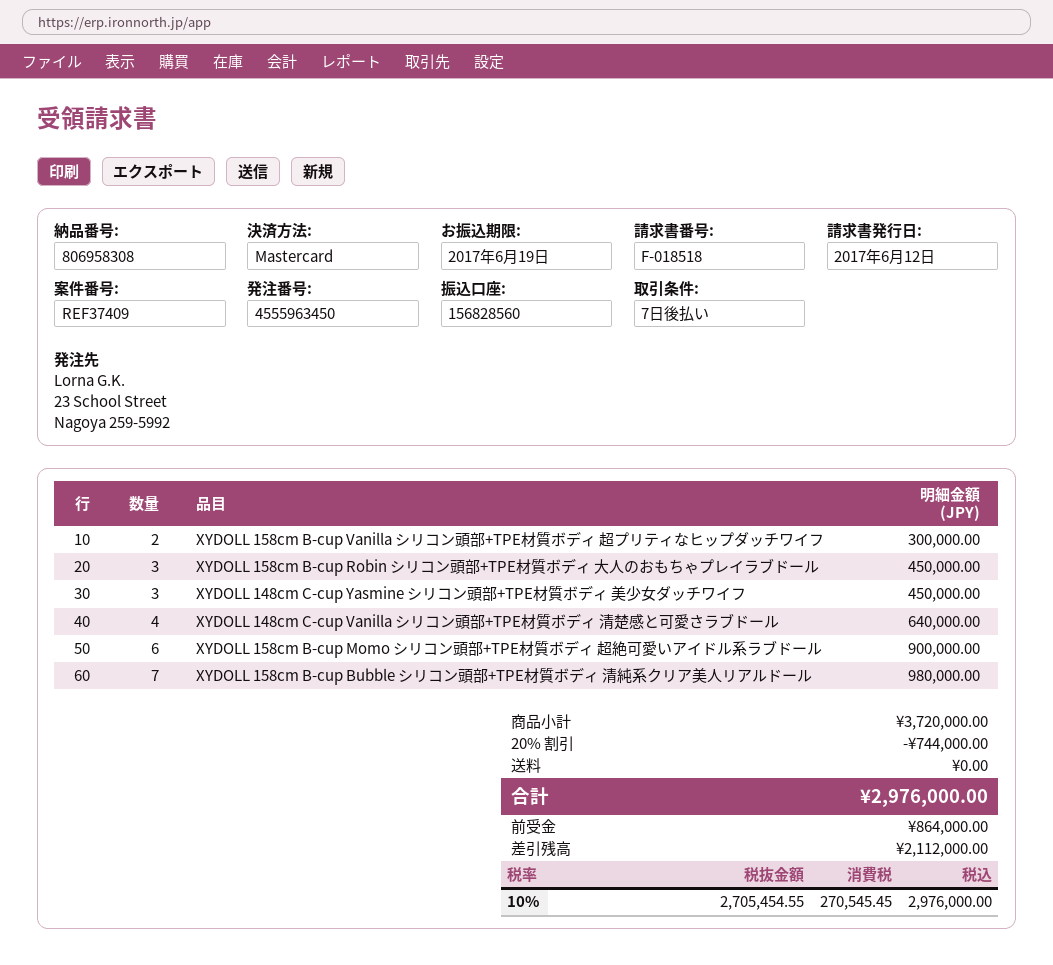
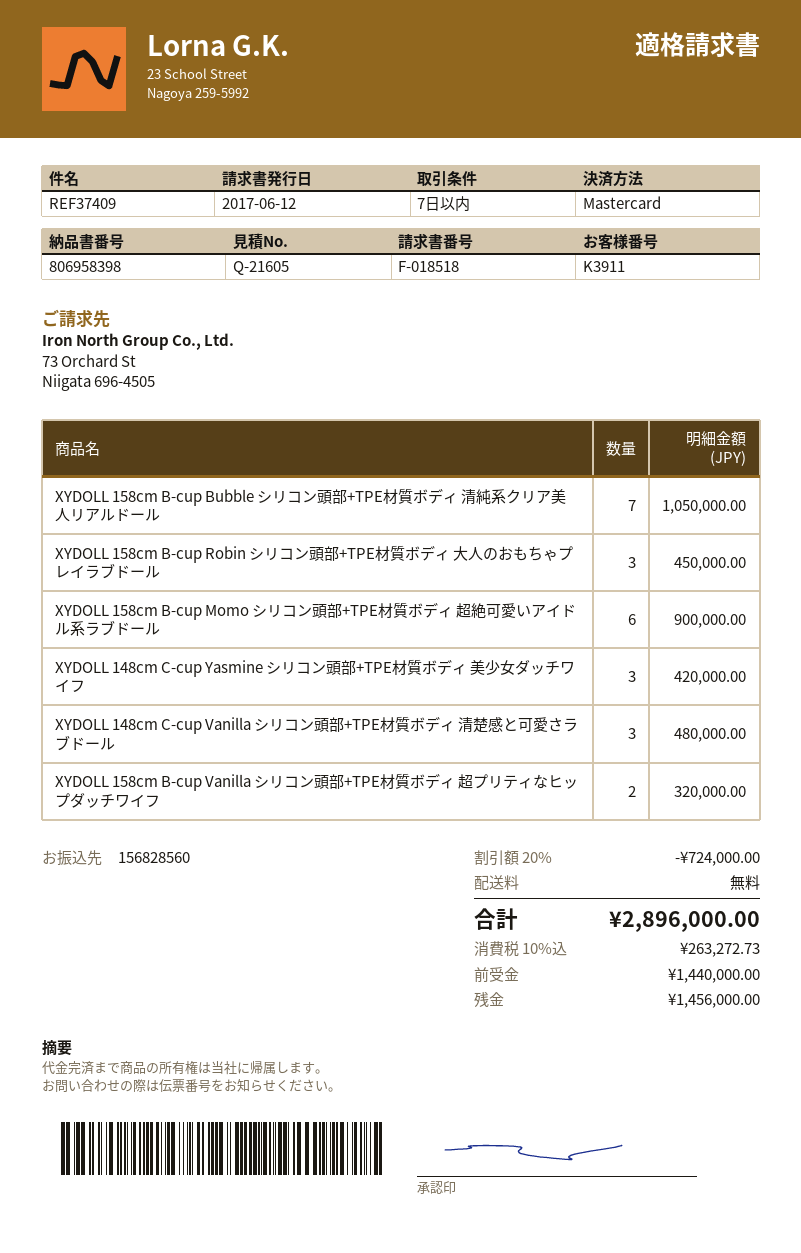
delivery note number: 806958308 -> 806958398
XYDOLL 158cm B-cup Vanilla シリコン頭部+TPE材質ボディ 超プリティなヒップダッチワイフ: 2 for 300000.00 -> 2 for 320000.00
XYDOLL 148cm C-cup Yasmine シリコン頭部+TPE材質ボディ 美少女ダッチワイフ: 3 for 450000.00 -> 3 for 420000.00
XYDOLL 148cm C-cup Vanilla シリコン頭部+TPE材質ボディ 清楚感と可愛さラブドール: 4 for 640000.00 -> 3 for 480000.00
XYDOLL 158cm B-cup Bubble シリコン頭部+TPE材質ボディ 清純系クリア美人リアルドール: 7 for 980000.00 -> 7 for 1050000.00
discount: 20% = 744000.00 -> 20% = 724000.00
tax: 10% = 270545.45 -> 10% = 263272.73
total: 2976000.00 -> 2896000.00
deposit: 864000.00 -> 1440000.00
balance: 2112000.00 -> 1456000.00

